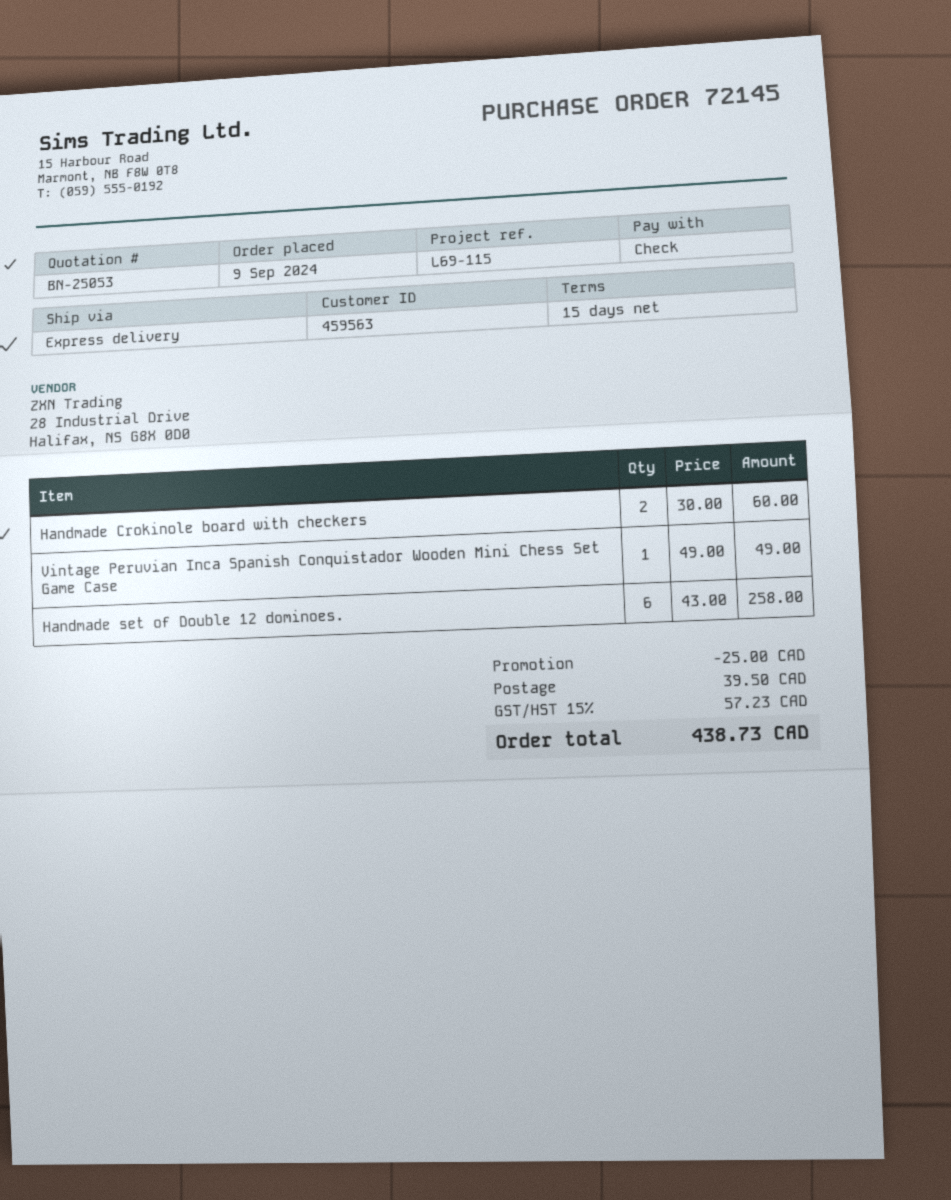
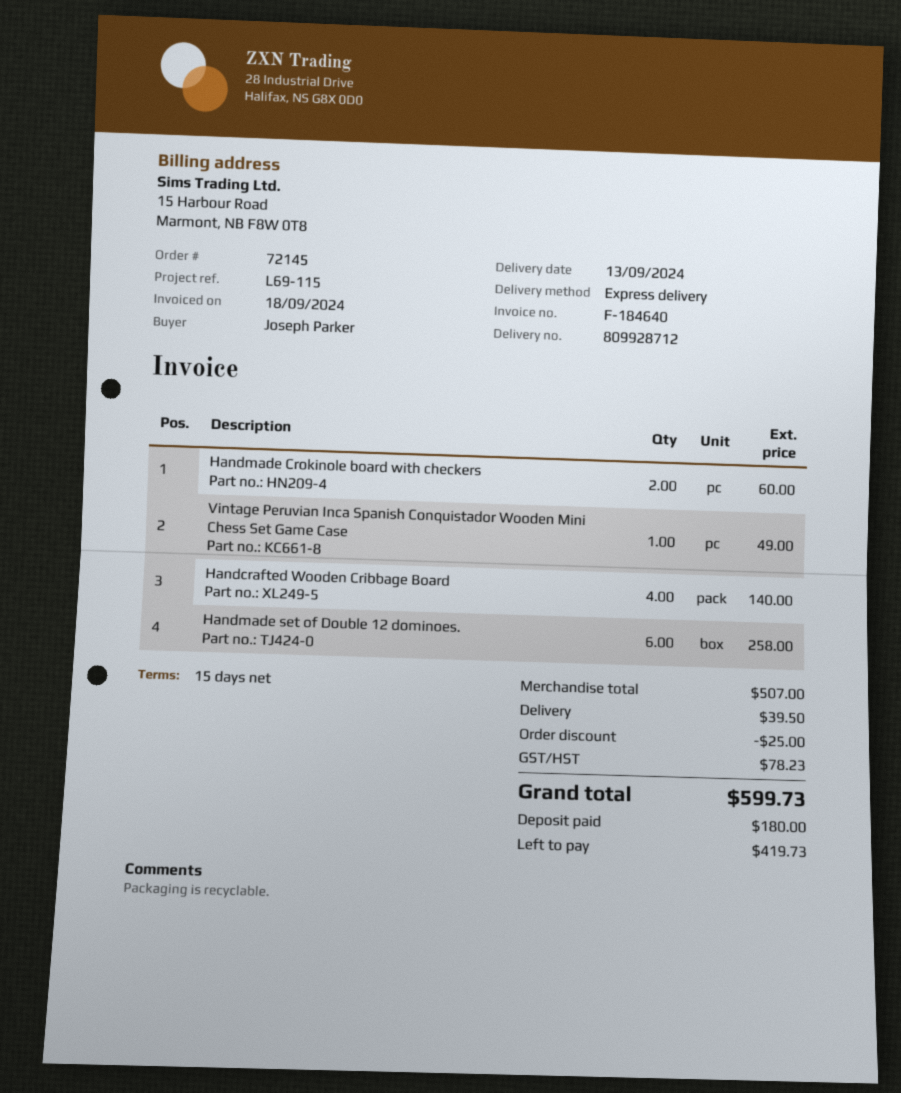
Handcrafted Wooden Cribbage Board: none -> 4 for 140.00
tax: 57.23 -> 78.23
total: 438.73 -> 599.73

